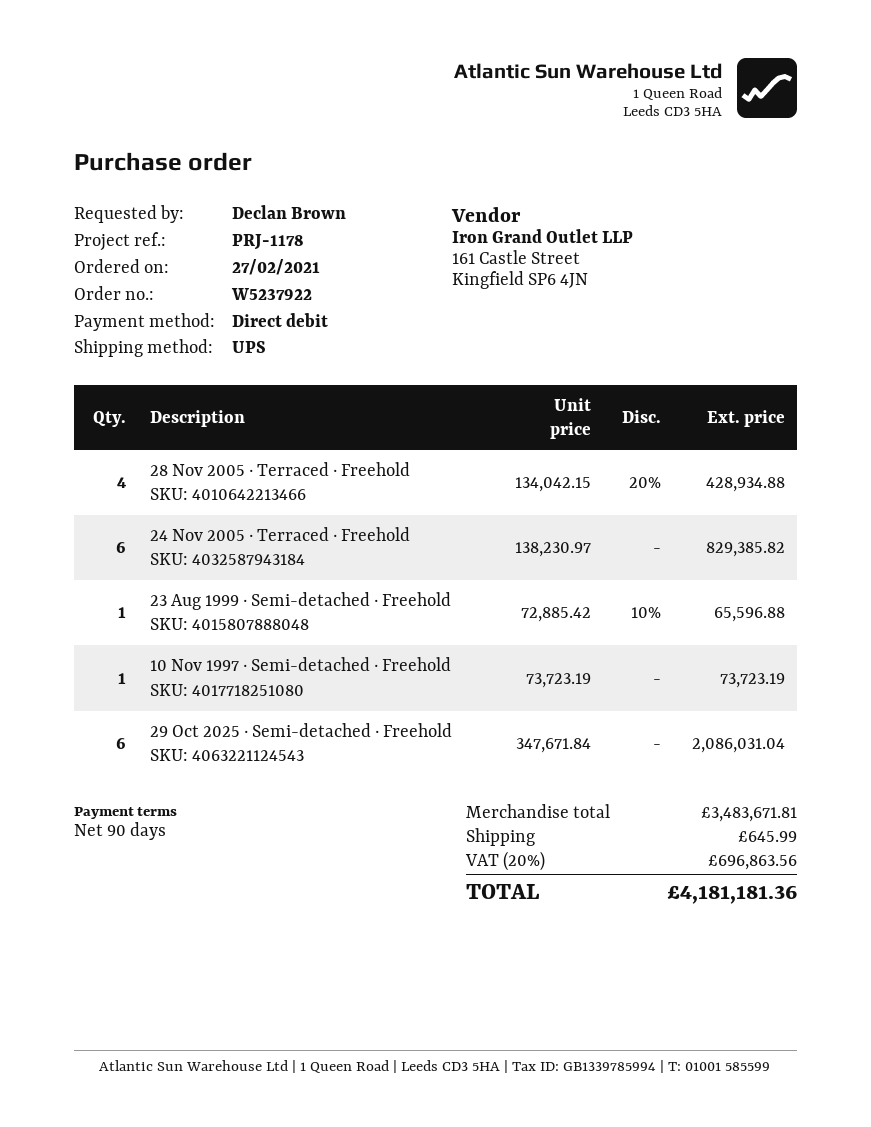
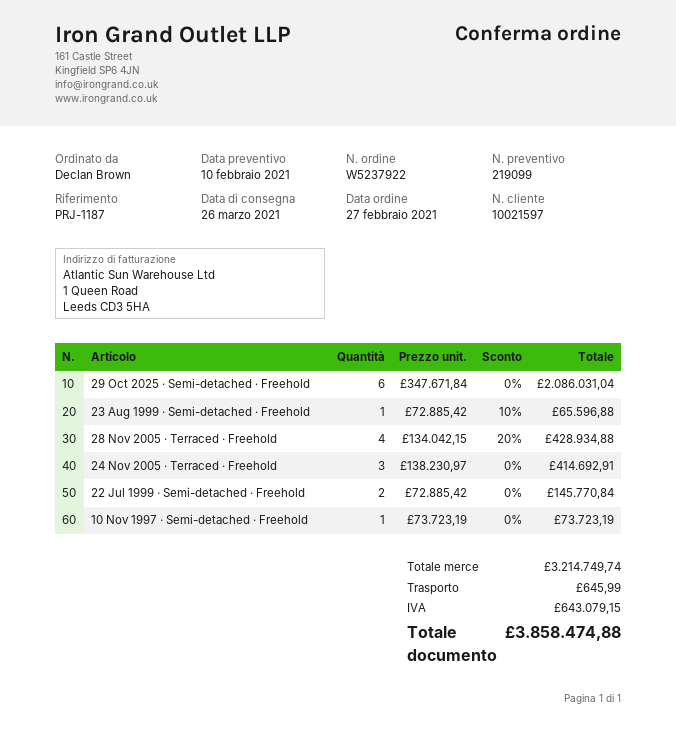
reference: PRJ-1178 -> PRJ-1187
24 Nov 2005 · Terraced · Freehold: 6 x 138230.97 = 829385.82 -> 3 x 138230.97 = 414692.91
22 Jul 1999 · Semi-detached · Freehold: none -> 2 x 72885.42 = 145770.84
subtotal: 3483671.81 -> 3214749.74
tax: 696863.56 -> 643079.15
total: 4181181.36 -> 3858474.88

